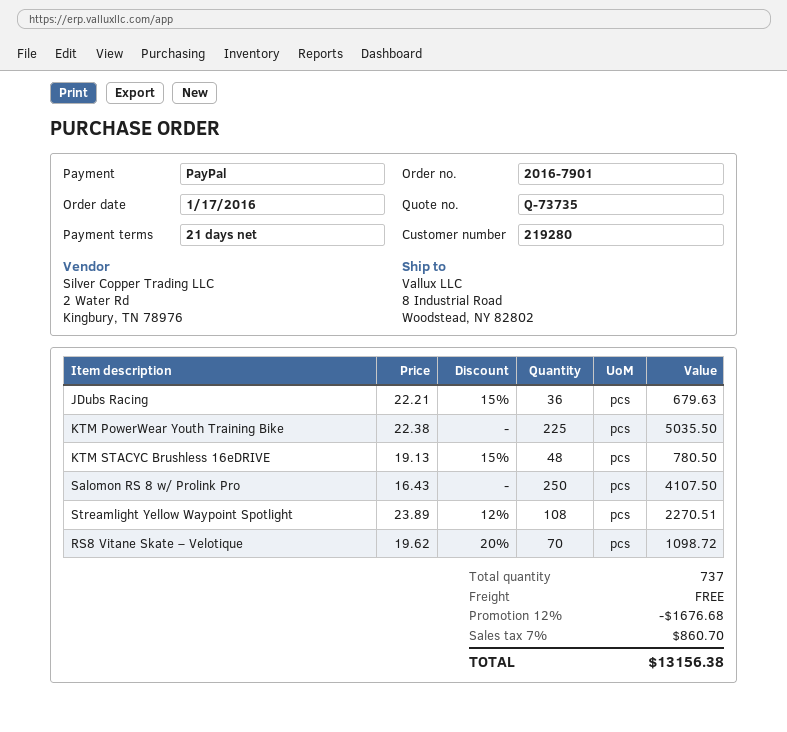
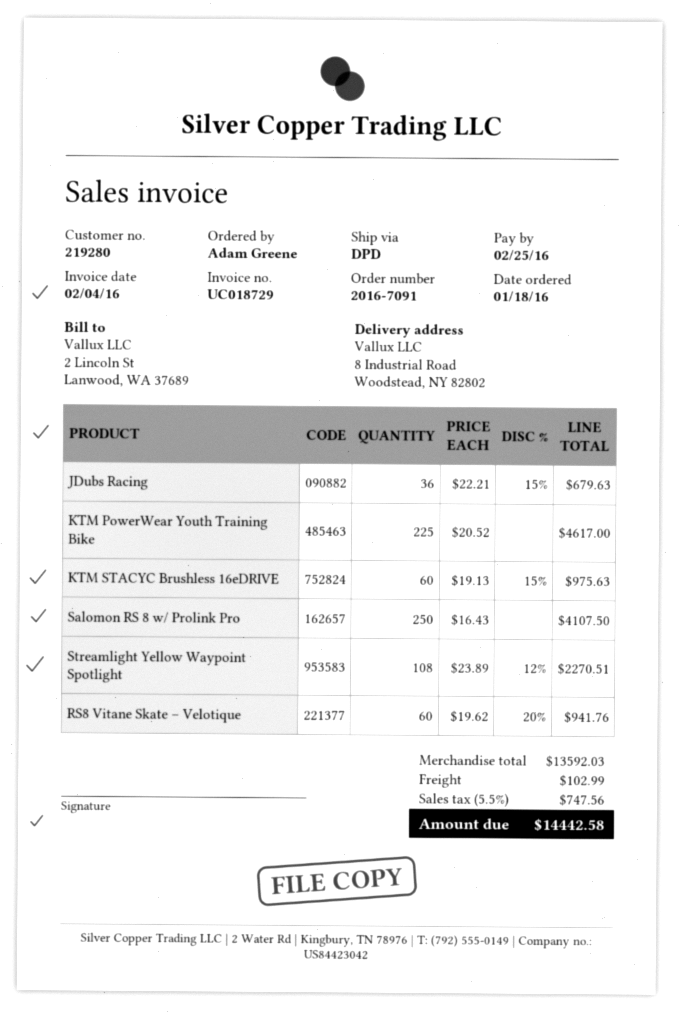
order number: 2016-7901 -> 2016-7091
order date: 2016-01-17 -> 2016-01-18
KTM PowerWear Youth Training Bike: 225 x 22.38 = 5035.50 -> 225 x 20.52 = 4617.00
KTM STACYC Brushless 16eDRIVE: 48 x 19.13 - 15% = 780.50 -> 60 x 19.13 - 15% = 975.63
RS8 Vitane Skate – Velotique: 70 x 19.62 - 20% = 1098.72 -> 60 x 19.62 - 20% = 941.76
discount: 12% = 1676.68 -> none
shipping: 0.00 -> 102.99
tax: 7% = 860.70 -> 5.5% = 747.56
total: 13156.38 -> 14442.58

